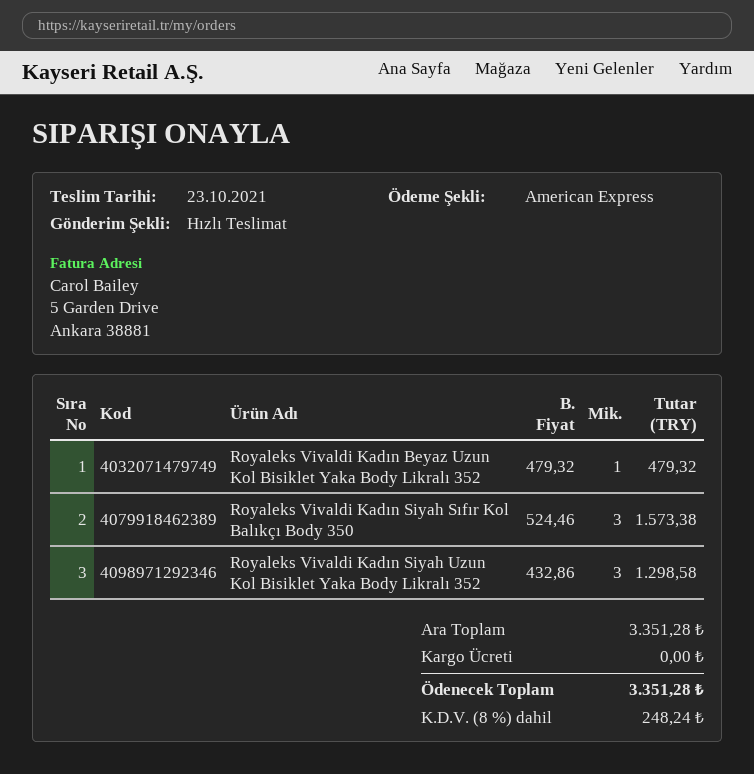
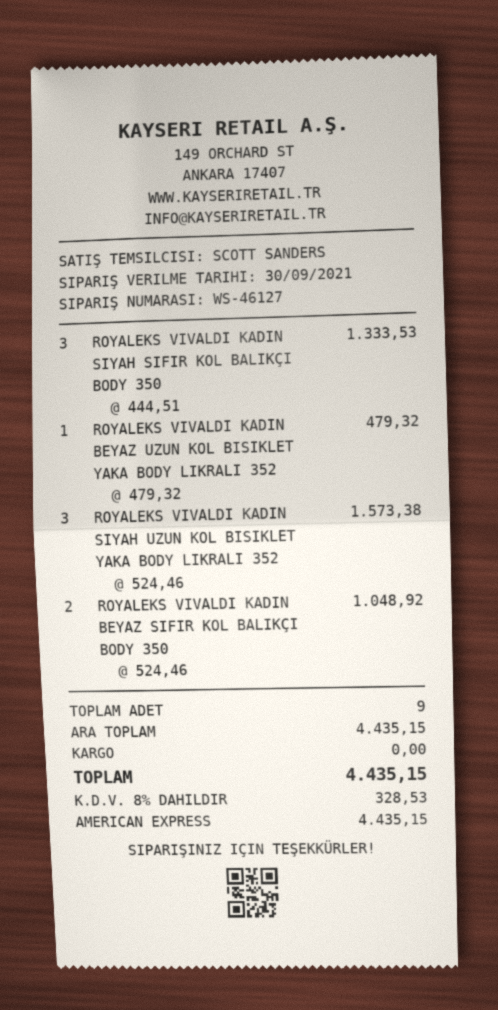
Royaleks Vivaldi Kadın Siyah Sıfır Kol Balıkçı Body 350: 3 x 524.46 = 1573.38 -> 3 x 444.51 = 1333.53
Royaleks Vivaldi Kadın Siyah Uzun Kol Bisiklet Yaka Body Likralı 352: 3 x 432.86 = 1298.58 -> 3 x 524.46 = 1573.38
ROYALEKS VIVALDI KADIN BEYAZ SIFIR KOL BALIKÇI BODY 350: none -> 2 x 524.46 = 1048.92
subtotal: 3351.28 -> 4435.15
tax: 8% = 248.24 -> 8% = 328.53
total: 3351.28 -> 4435.15

